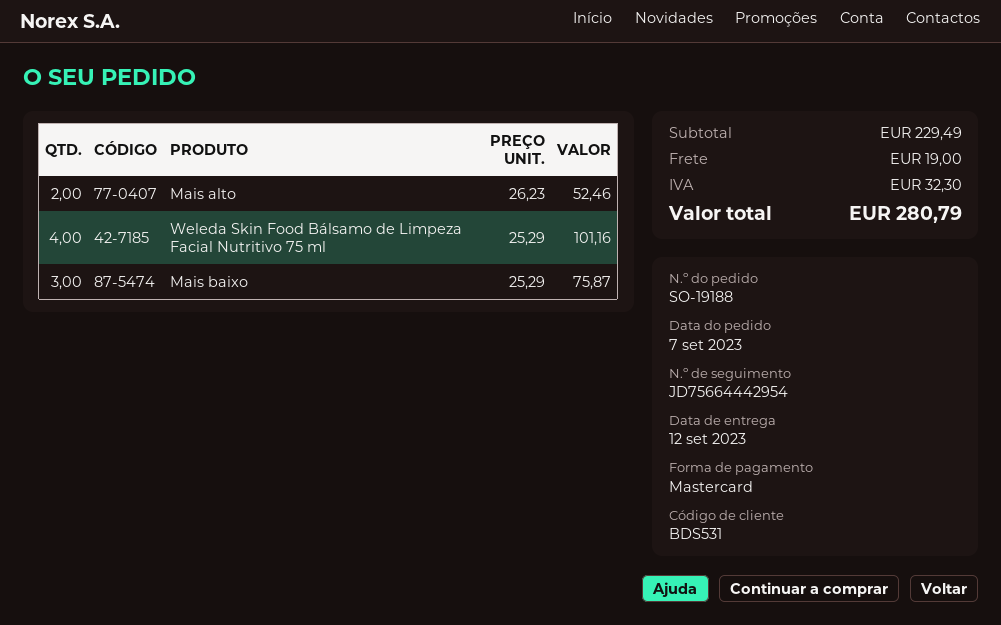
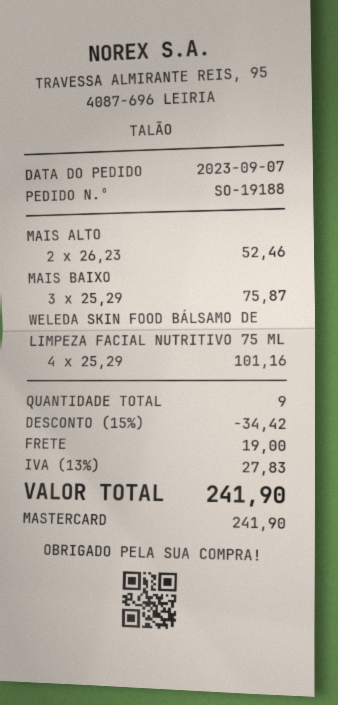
discount: none -> 15% = 34.42
tax: 32.30 -> 27.83
total: 280.79 -> 241.90

